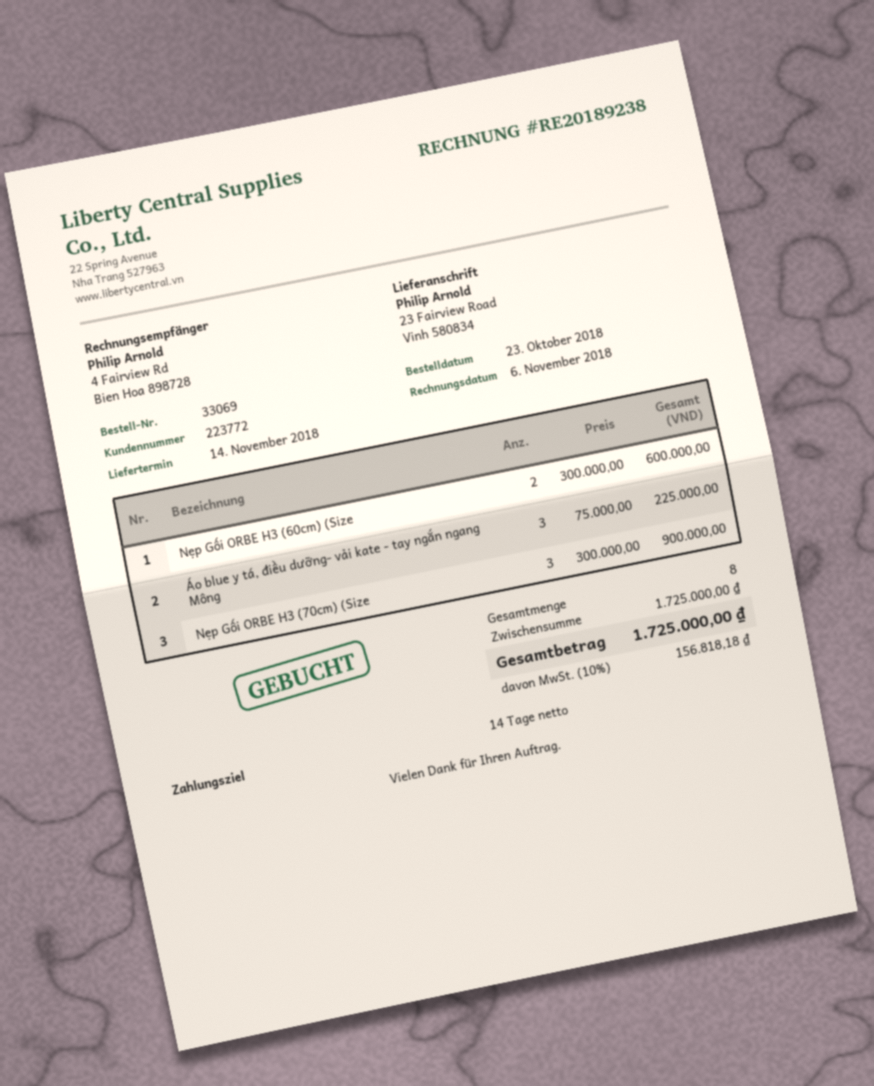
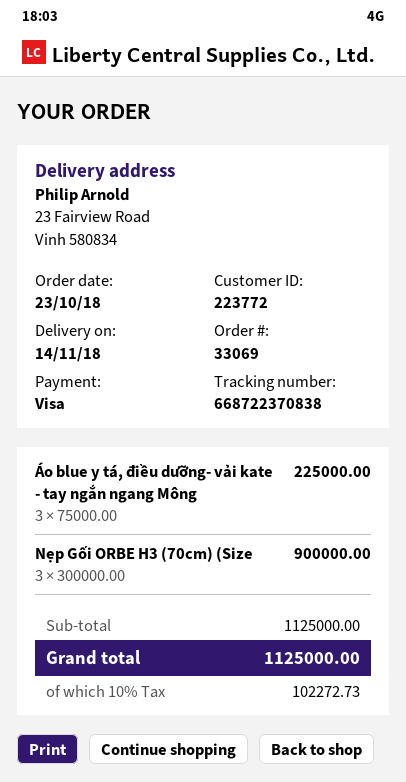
Nẹp Gối ORBE H3 (60cm) (Size: 2 x 300000.00 = 600000.00 -> none
subtotal: 1725000.00 -> 1125000.00
tax: 10% = 156818.18 -> 10% = 102272.73
total: 1725000.00 -> 1125000.00

